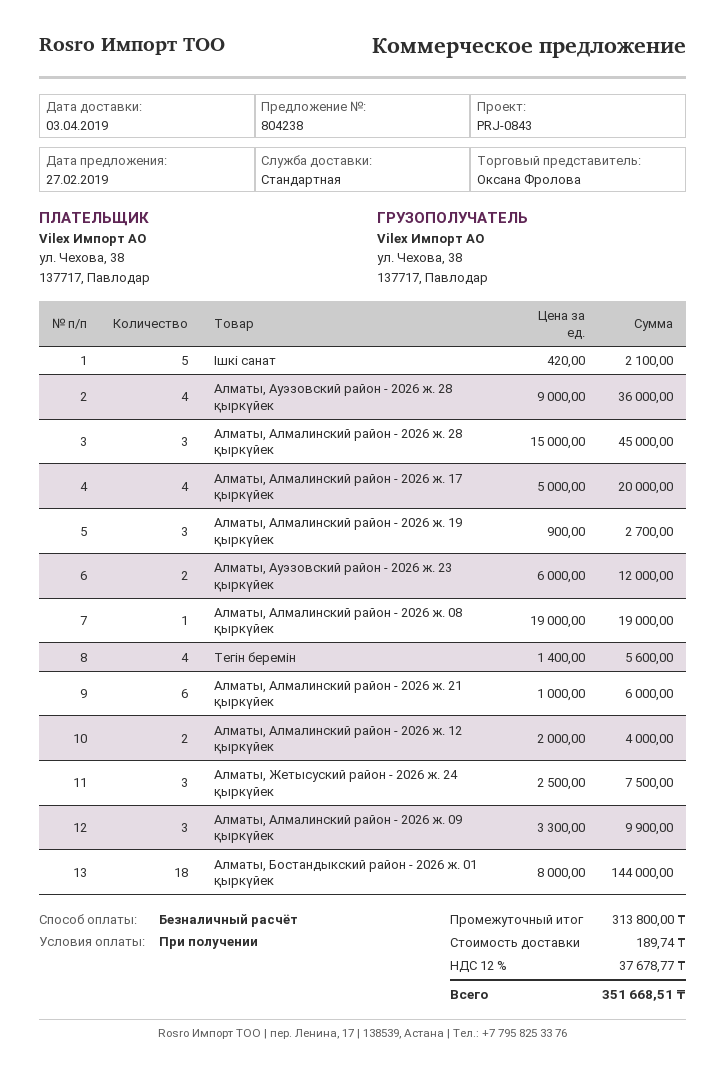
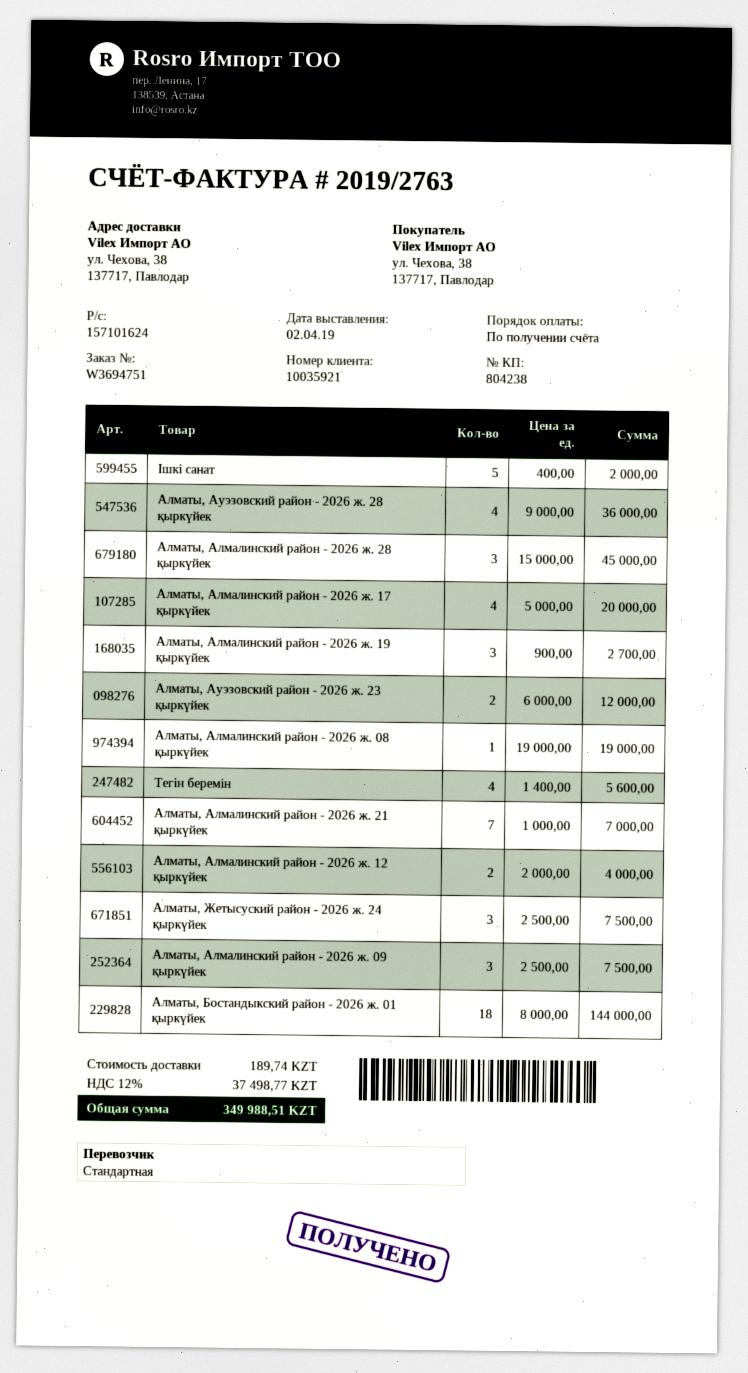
Ішкі санат: 5 x 420.00 = 2100.00 -> 5 x 400.00 = 2000.00
Алматы, Алмалинский район - 2026 ж. 21 қыркүйек: 6 x 1000.00 = 6000.00 -> 7 x 1000.00 = 7000.00
Алматы, Алмалинский район - 2026 ж. 09 қыркүйек: 3 x 3300.00 = 9900.00 -> 3 x 2500.00 = 7500.00
tax: 12% = 37678.77 -> 12% = 37498.77
total: 351668.51 -> 349988.51

